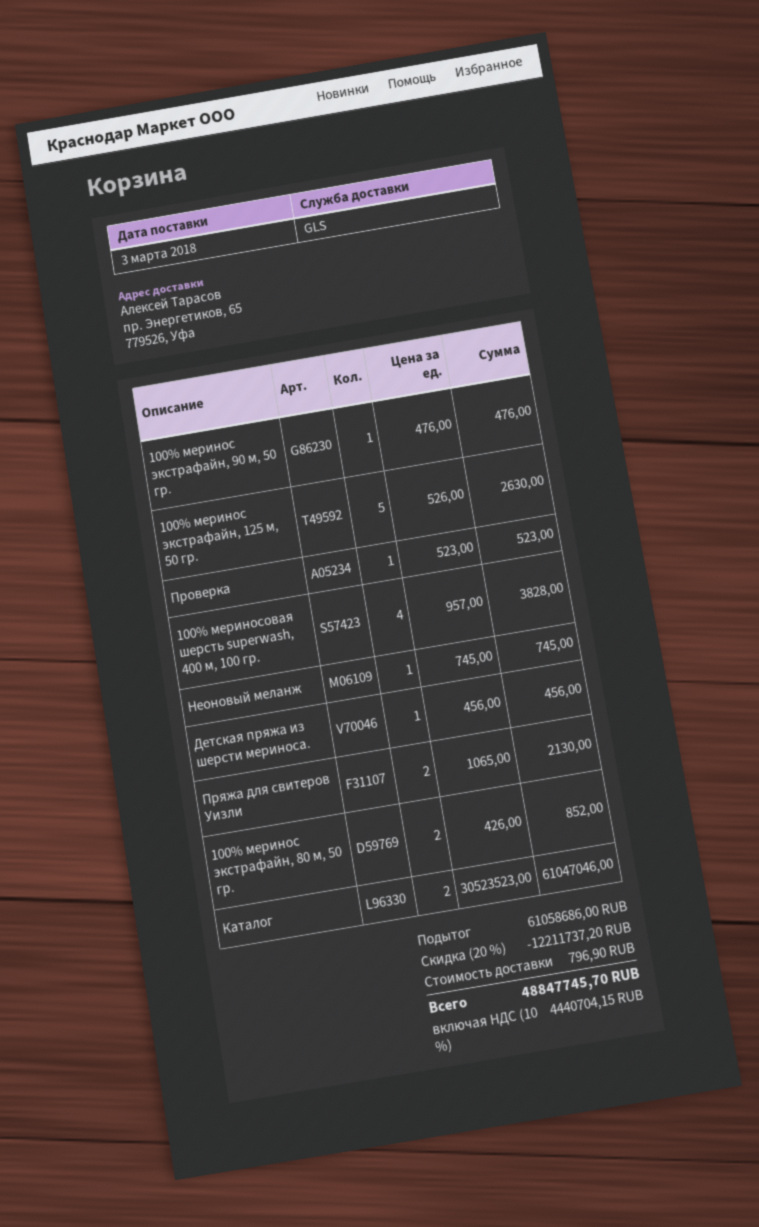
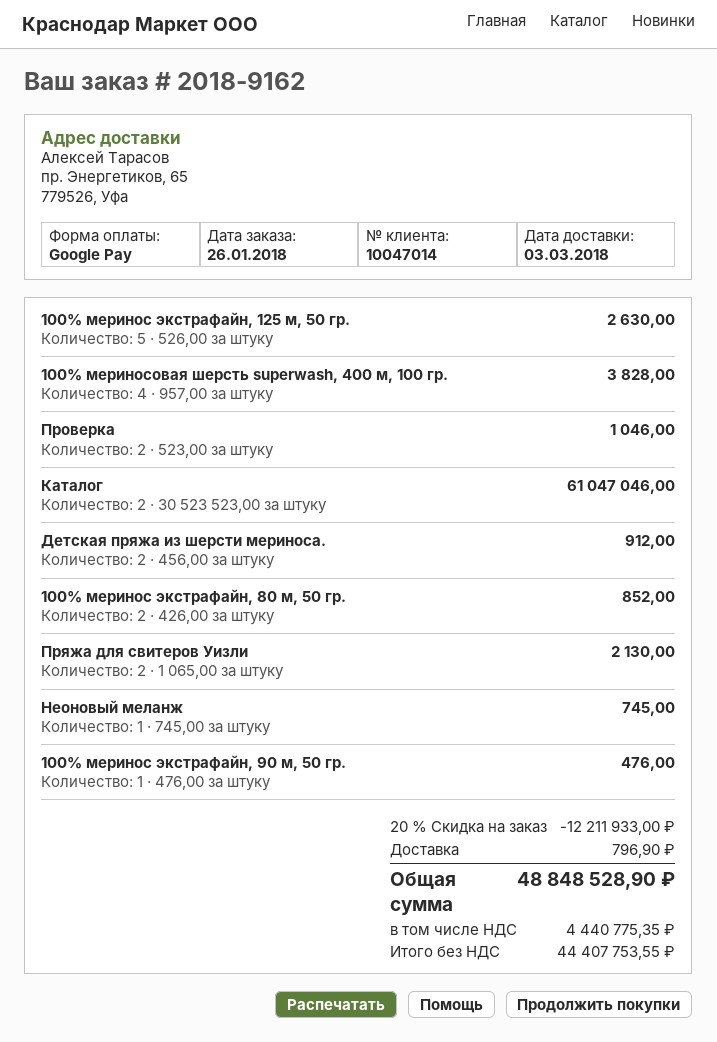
Проверка: 1 x 523.00 = 523.00 -> 2 x 523.00 = 1046.00
Детская пряжа из шерсти мериноса.: 1 x 456.00 = 456.00 -> 2 x 456.00 = 912.00
discount: 20% = 12211737.20 -> 20% = 12211933.00
tax: 4440704.15 -> 4440775.35
total: 48847745.70 -> 48848528.90

